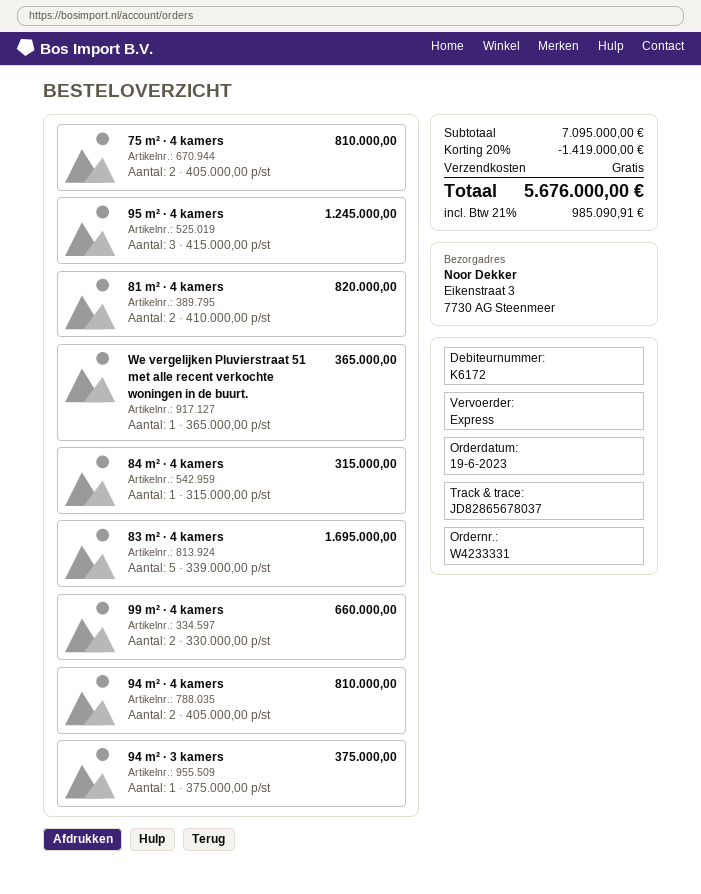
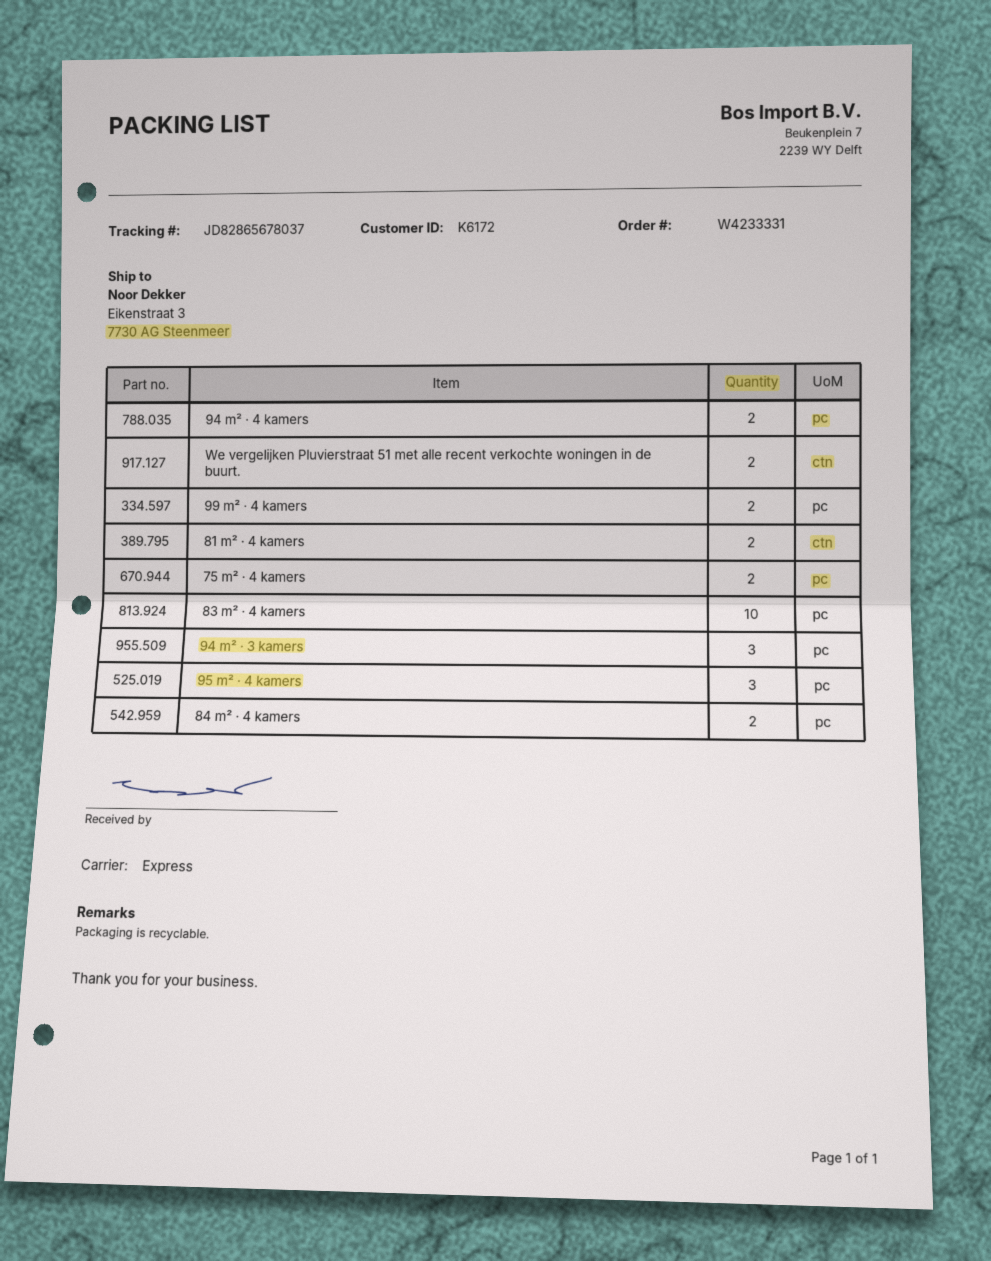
We vergelijken Pluvierstraat 51 met alle recent verkochte woningen in de buurt.: 1 -> 2
84 m² · 4 kamers: 1 -> 2
83 m² · 4 kamers: 5 -> 10
94 m² · 3 kamers: 1 -> 3

